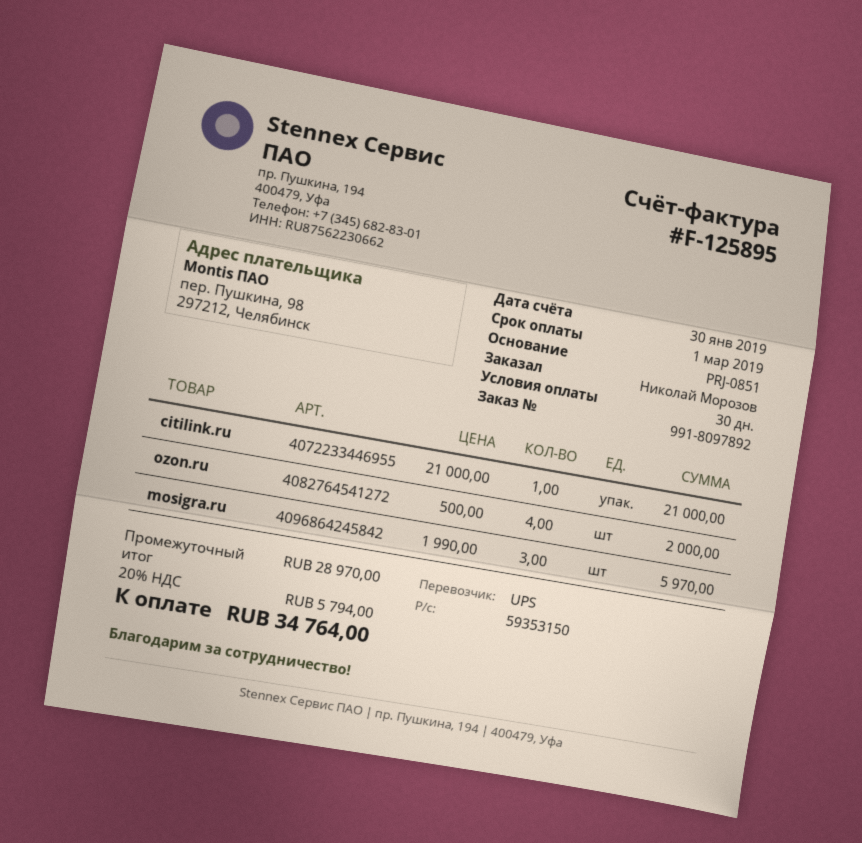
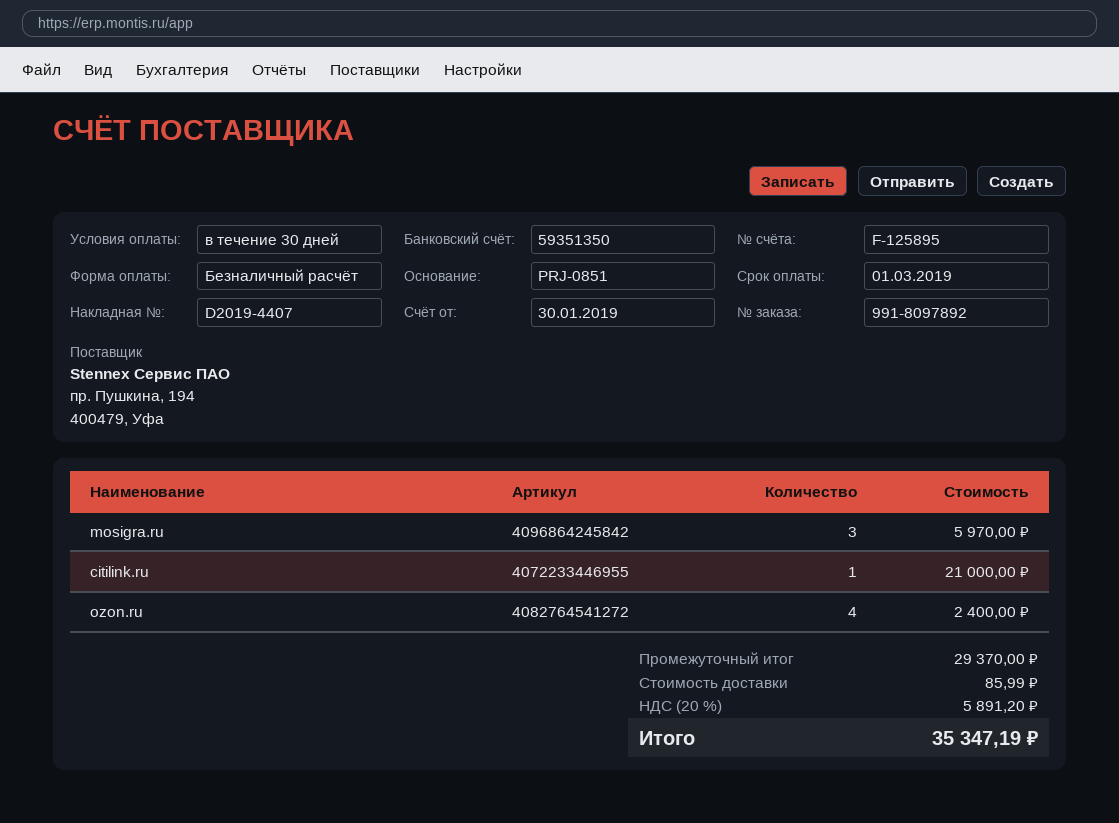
bank account: 59353150 -> 59351350
ozon.ru: 4 for 2000.00 -> 4 for 2400.00
subtotal: 28970.00 -> 29370.00
shipping: none -> 85.99
tax: 20% = 5794.00 -> 20% = 5891.20
total: 34764.00 -> 35347.19

